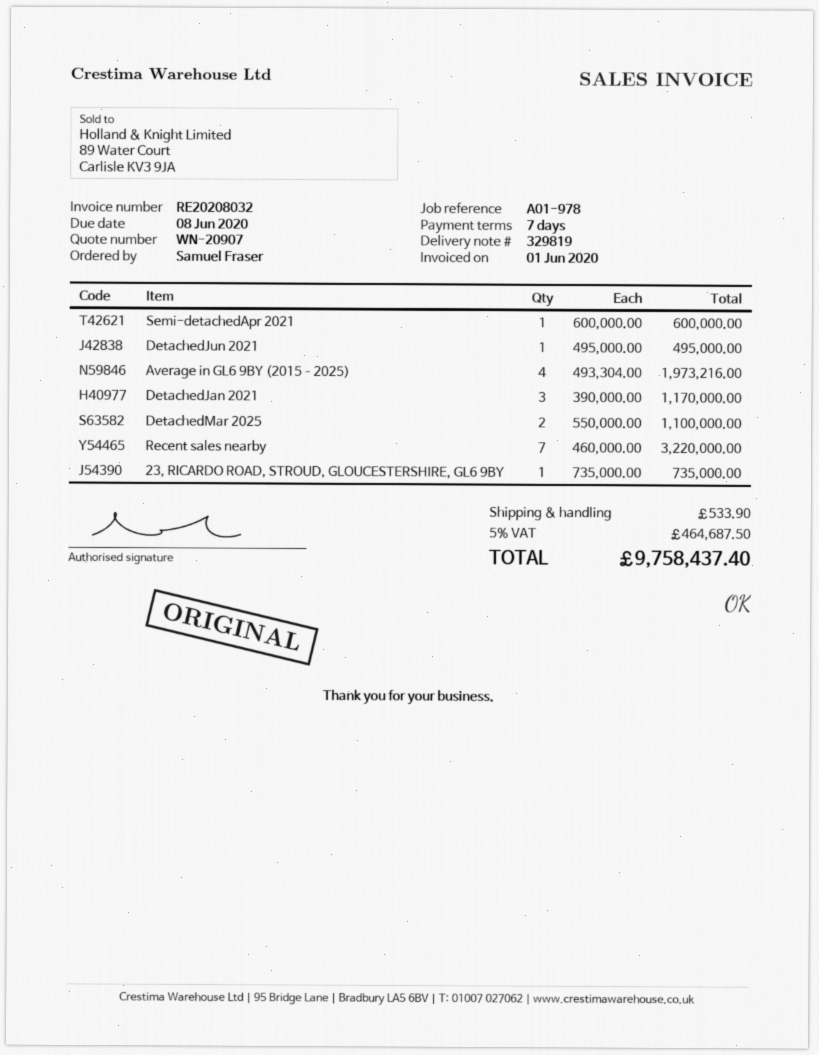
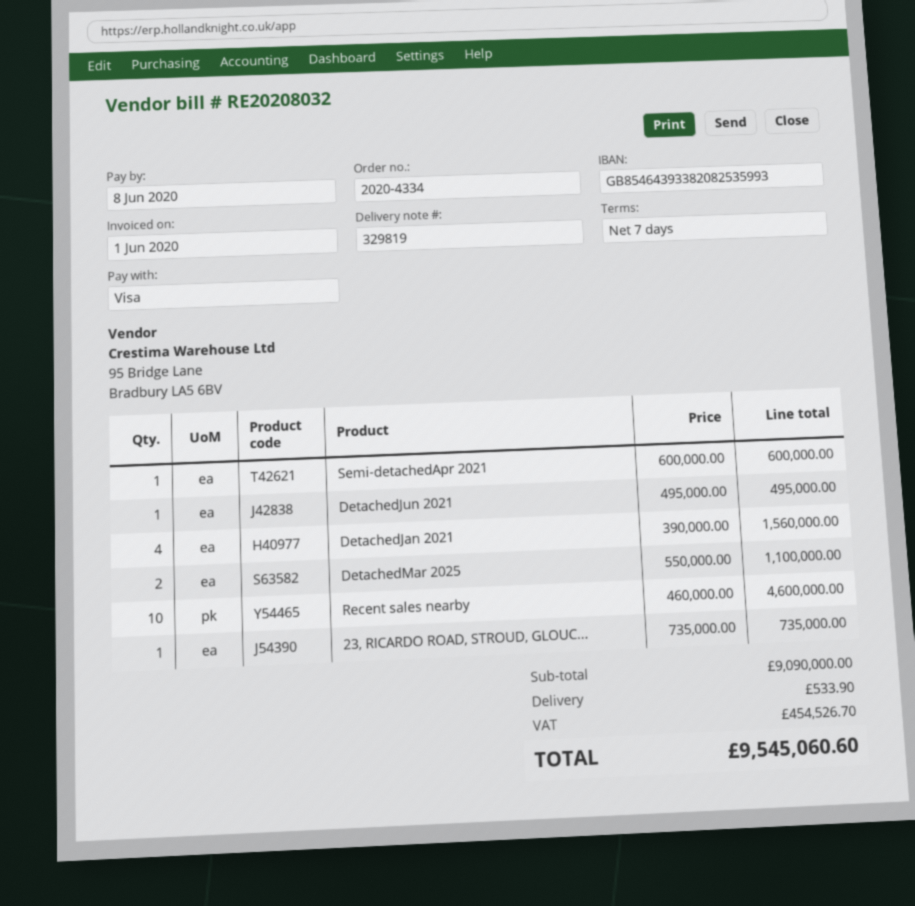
Average in GL6 9BY (2015–2025): 4 x 493304.00 = 1973216.00 -> none
DetachedJan 2021: 3 x 390000.00 = 1170000.00 -> 4 x 390000.00 = 1560000.00
Recent sales nearby: 7 x 460000.00 = 3220000.00 -> 10 x 460000.00 = 4600000.00
tax: 464687.50 -> 454526.70
total: 9758437.40 -> 9545060.60

